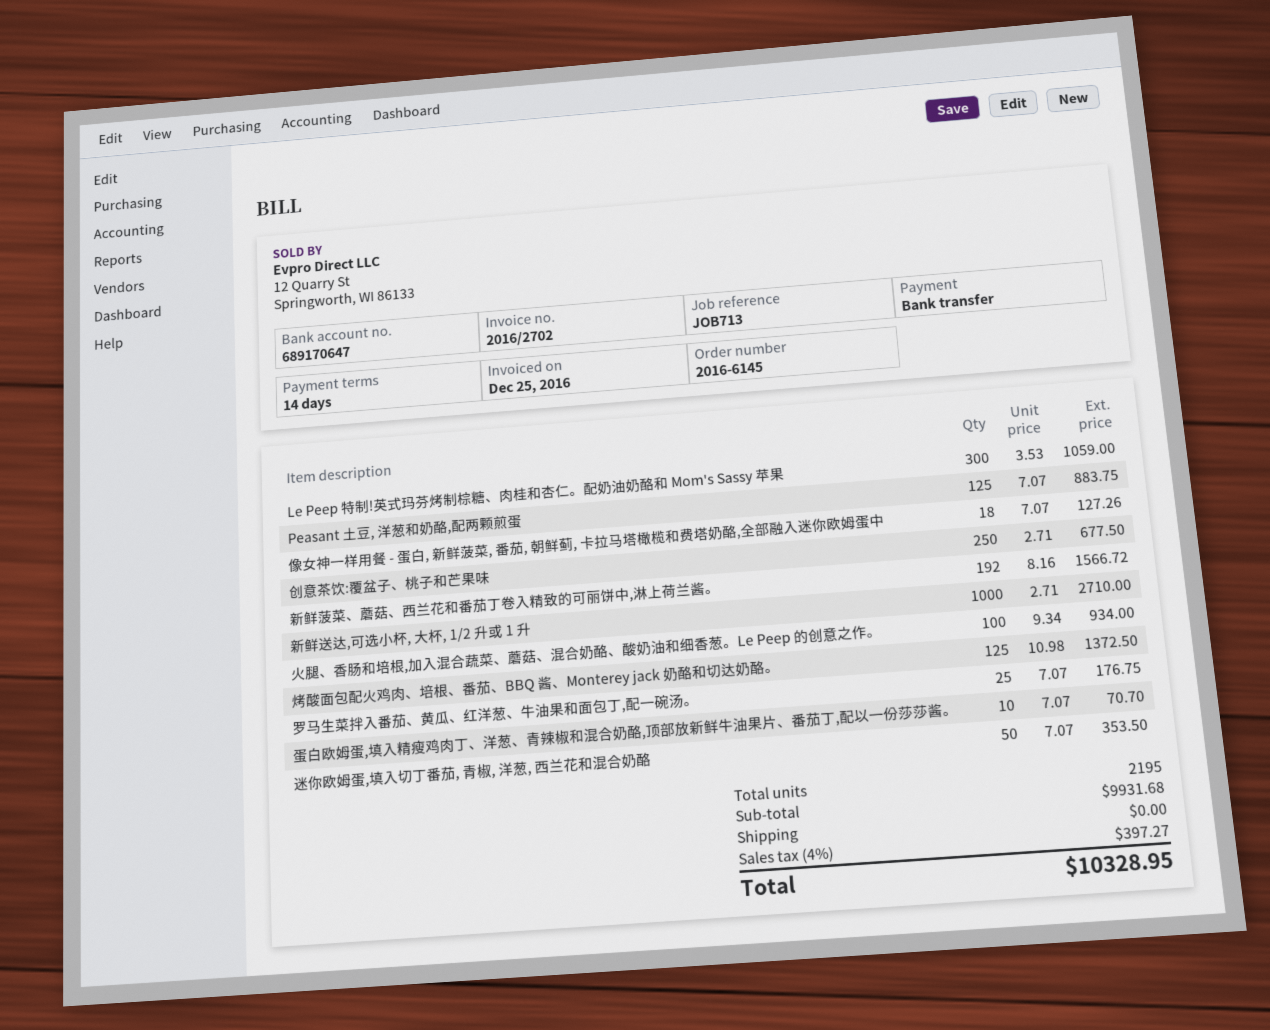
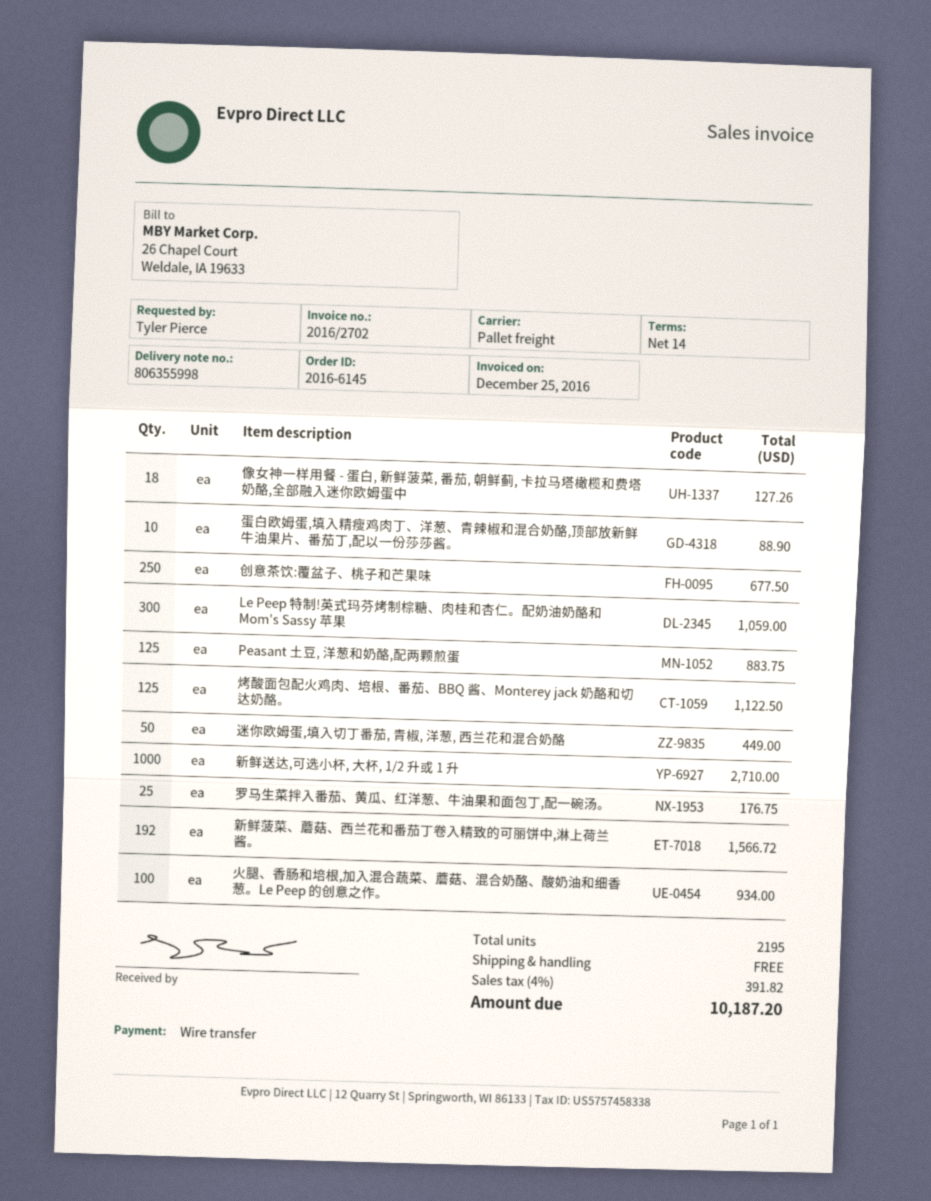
烤酸面包配火鸡肉、培根、番茄、BBQ 酱、Monterey jack 奶酪和切达奶酪。: 125 for 1372.50 -> 125 for 1122.50
蛋白欧姆蛋,填入精瘦鸡肉丁、洋葱、青辣椒和混合奶酪,顶部放新鲜牛油果片、番茄丁,配以一份莎莎酱。: 10 for 70.70 -> 10 for 88.90
迷你欧姆蛋,填入切丁番茄, 青椒, 洋葱, 西兰花和混合奶酪: 50 for 353.50 -> 50 for 449.00
tax: 4% = 397.27 -> 4% = 391.82
total: 10328.95 -> 10187.20

